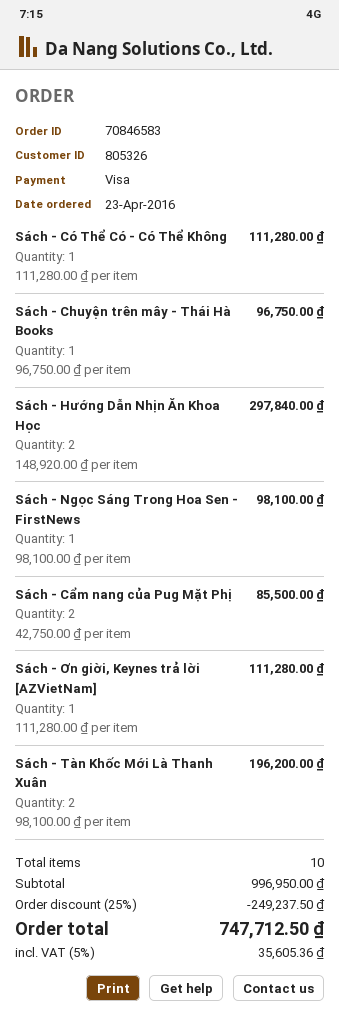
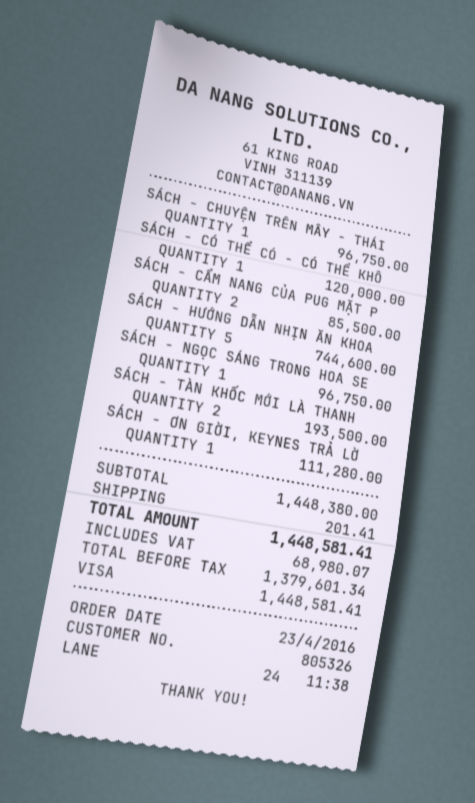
Sách - Có Thể Có - Có Thể Không: 1 for 111280.00 -> 1 for 120000.00
Sách - Hướng Dẫn Nhịn Ăn Khoa Học: 2 for 297840.00 -> 5 for 744600.00
Sách - Ngọc Sáng Trong Hoa Sen - FirstNews: 1 for 98100.00 -> 1 for 96750.00
Sách - Tàn Khốc Mới Là Thanh Xuân: 2 for 196200.00 -> 2 for 193500.00
subtotal: 996950.00 -> 1448380.00
discount: 25% = 249237.50 -> none
shipping: none -> 201.41
tax: 35605.36 -> 68980.07
total: 747712.50 -> 1448581.41

